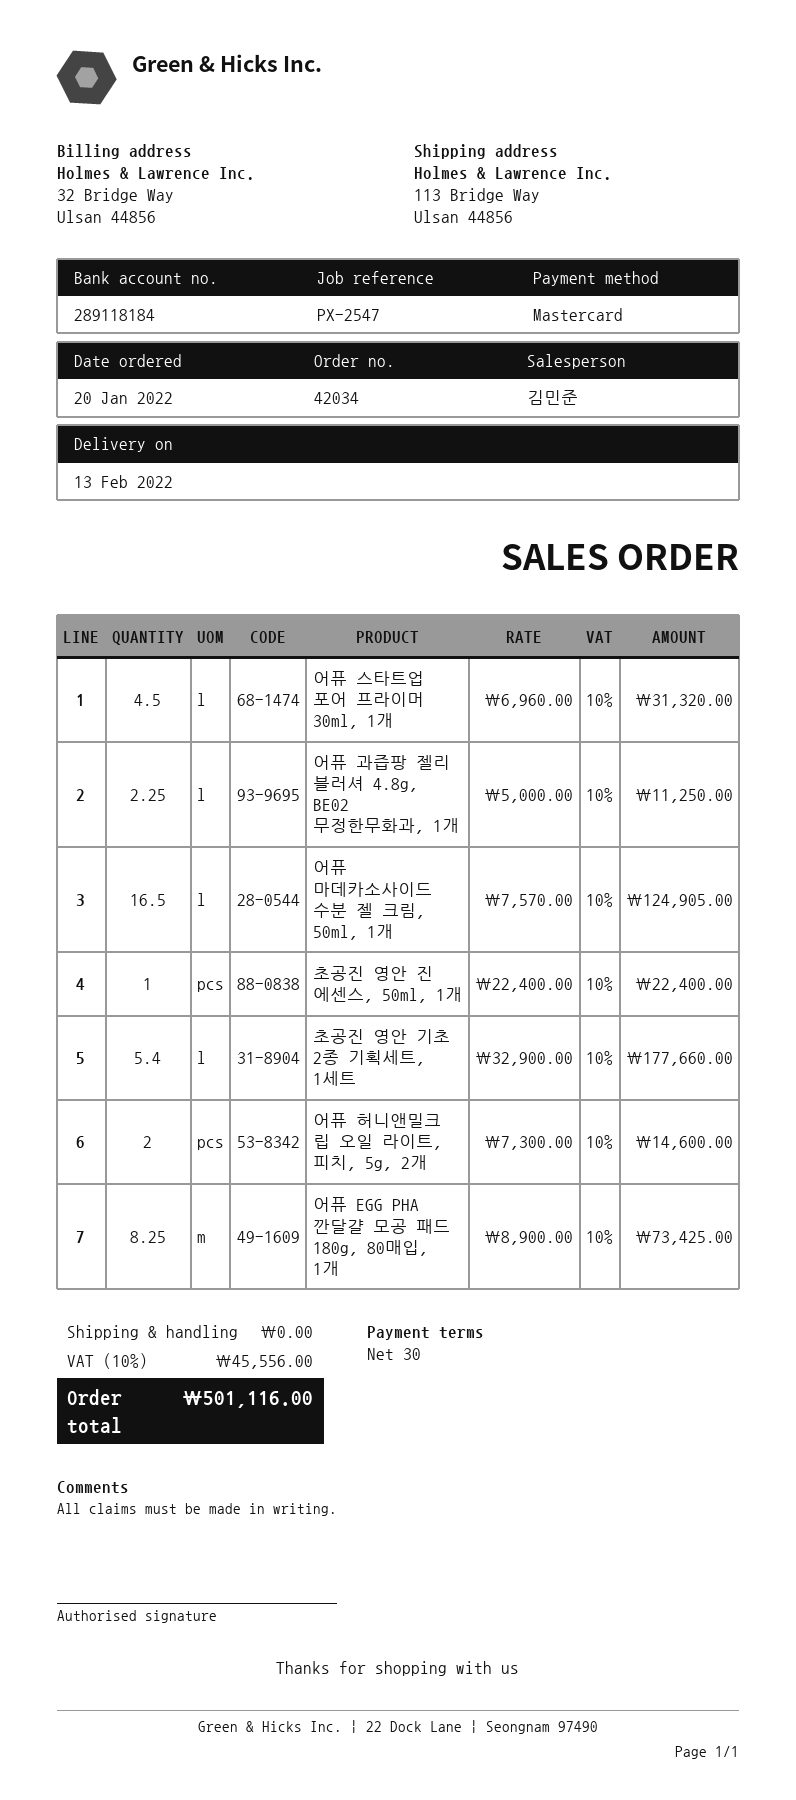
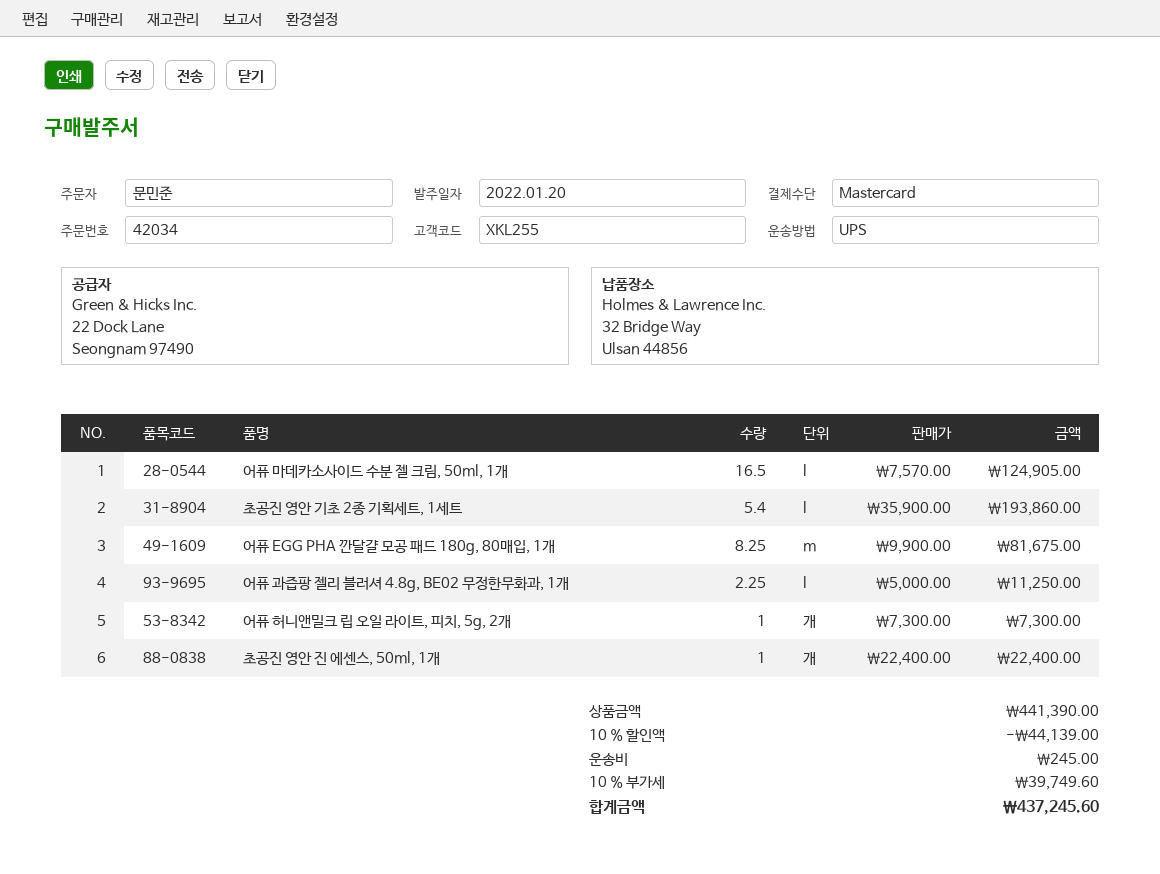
ship to: 113 Bridge Way, Ulsan 44856 -> 32 Bridge Way, Ulsan 44856
어퓨 스타트업 포어 프라이머 30ml, 1개: 4.5 x 6960.00 = 31320.00 -> none
초공진 영안 기초 2종 기획세트, 1세트: 5.4 x 32900.00 = 177660.00 -> 5.4 x 35900.00 = 193860.00
어퓨 허니앤밀크 립 오일 라이트, 피치, 5g, 2개: 2 x 7300.00 = 14600.00 -> 1 x 7300.00 = 7300.00
어퓨 EGG PHA 깐달걀 모공 패드 180g, 80매입, 1개: 8.25 x 8900.00 = 73425.00 -> 8.25 x 9900.00 = 81675.00
discount: none -> 10% = 44139.00
shipping: 0.00 -> 245.00
tax: 10% = 45556.00 -> 10% = 39749.60
total: 501116.00 -> 437245.60

